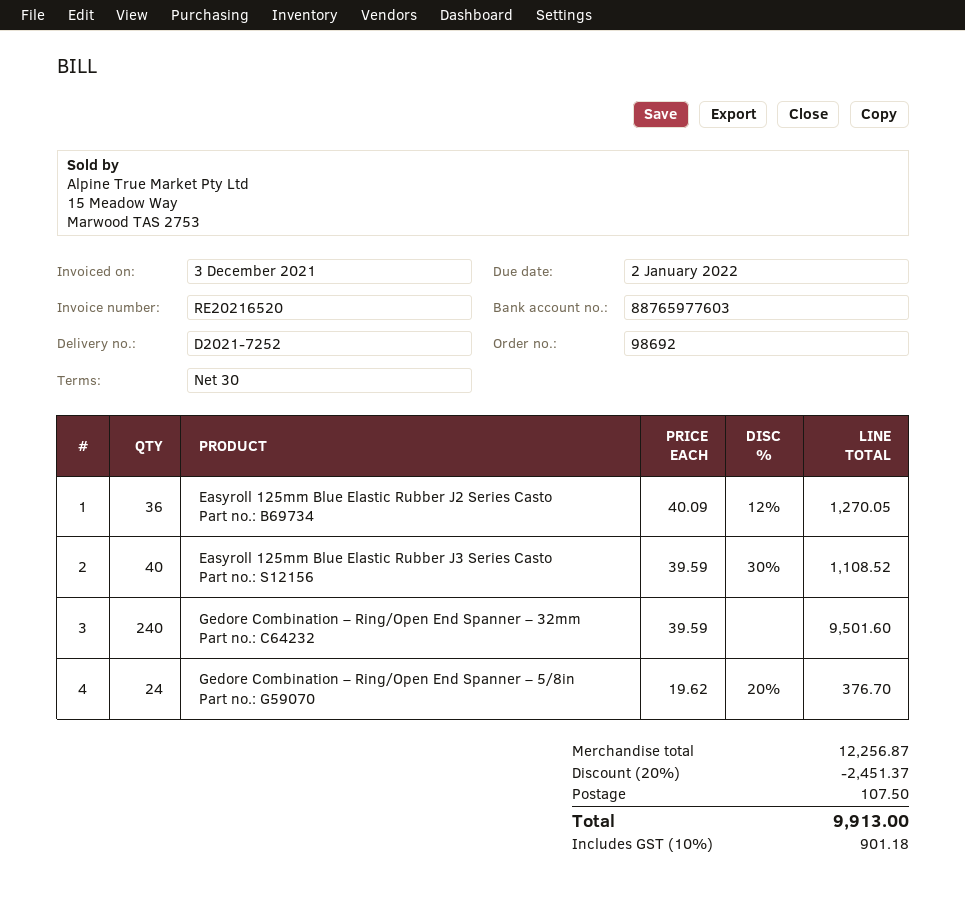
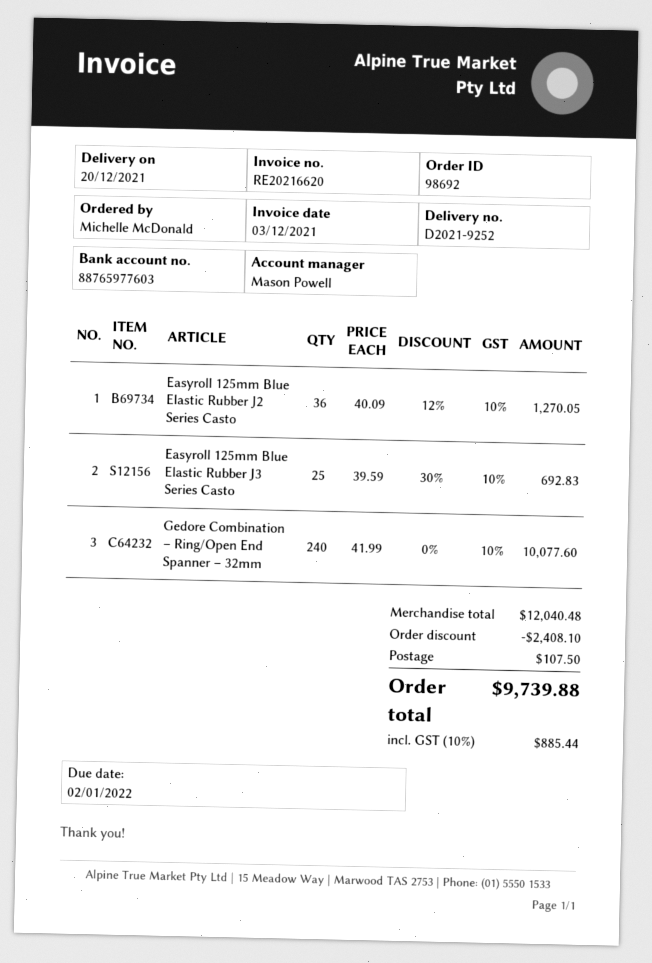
delivery note number: D2021-7252 -> D2021-9252
invoice number: RE20216520 -> RE20216620
Easyroll 125mm Blue Elastic Rubber J3 Series Casto: 40 x 39.59 - 30% = 1108.52 -> 25 x 39.59 - 30% = 692.83
Gedore Combination – Ring/Open End Spanner – 32mm: 240 x 39.59 = 9501.60 -> 240 x 41.99 = 10077.60
Gedore Combination – Ring/Open End Spanner – 5/8in: 24 x 19.62 - 20% = 376.70 -> none
subtotal: 12256.87 -> 12040.48
discount: 2451.37 -> 2408.10
tax: 10% = 901.18 -> 10% = 885.44
total: 9913.00 -> 9739.88

